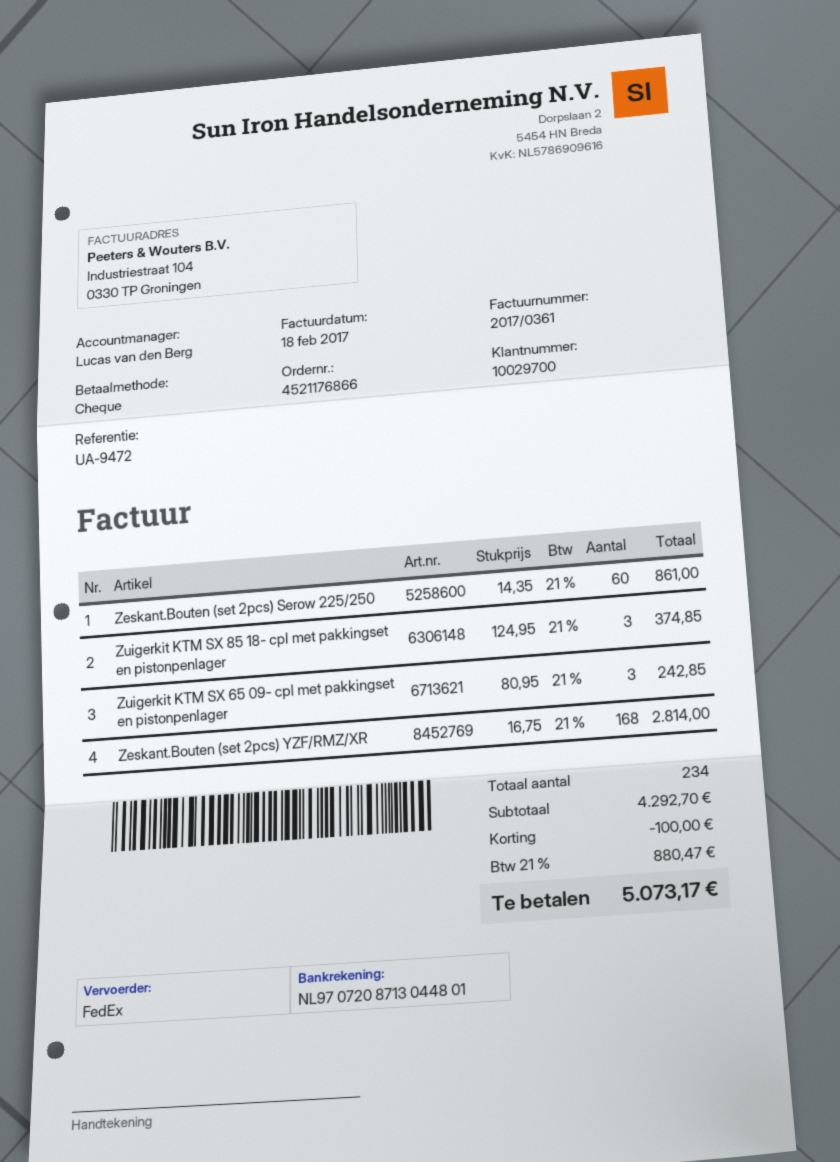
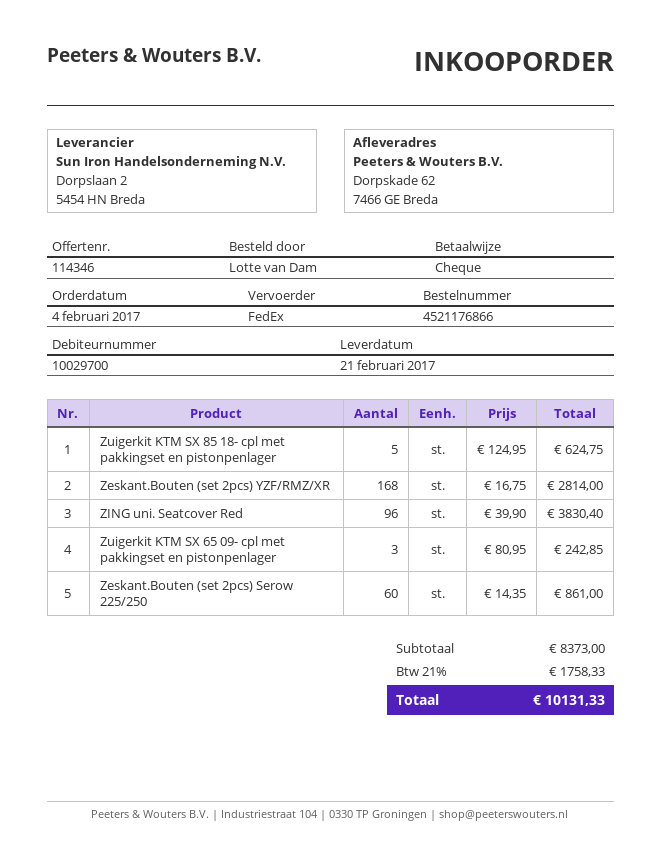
Zuigerkit KTM SX 85 18- cpl met pakkingset en pistonpenlager: 3 x 124.95 = 374.85 -> 5 x 124.95 = 624.75
ZING uni. Seatcover Red: none -> 96 x 39.90 = 3830.40
subtotal: 4292.70 -> 8373.00
discount: 100.00 -> none
tax: 21% = 880.47 -> 21% = 1758.33
total: 5073.17 -> 10131.33

